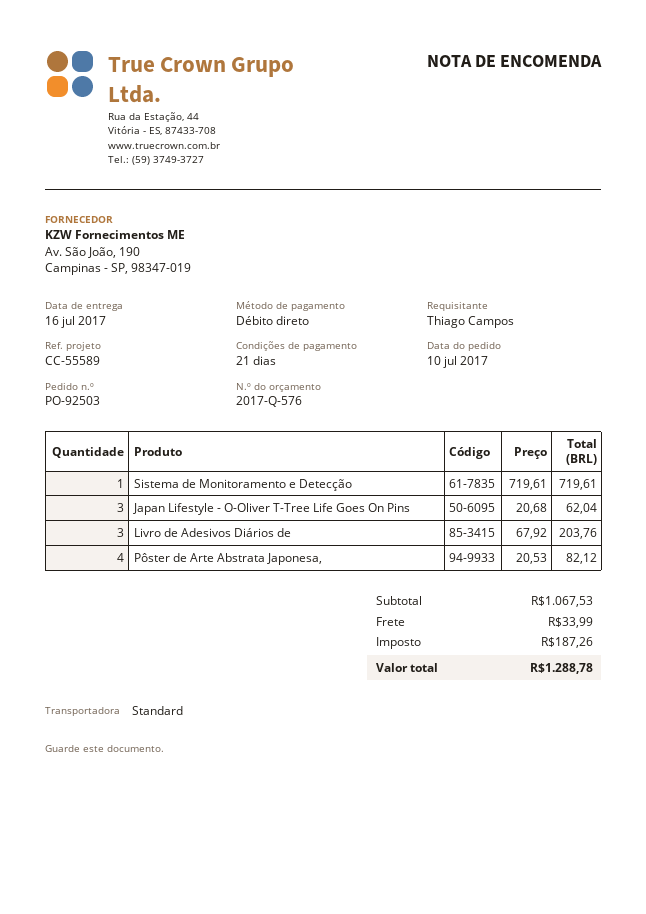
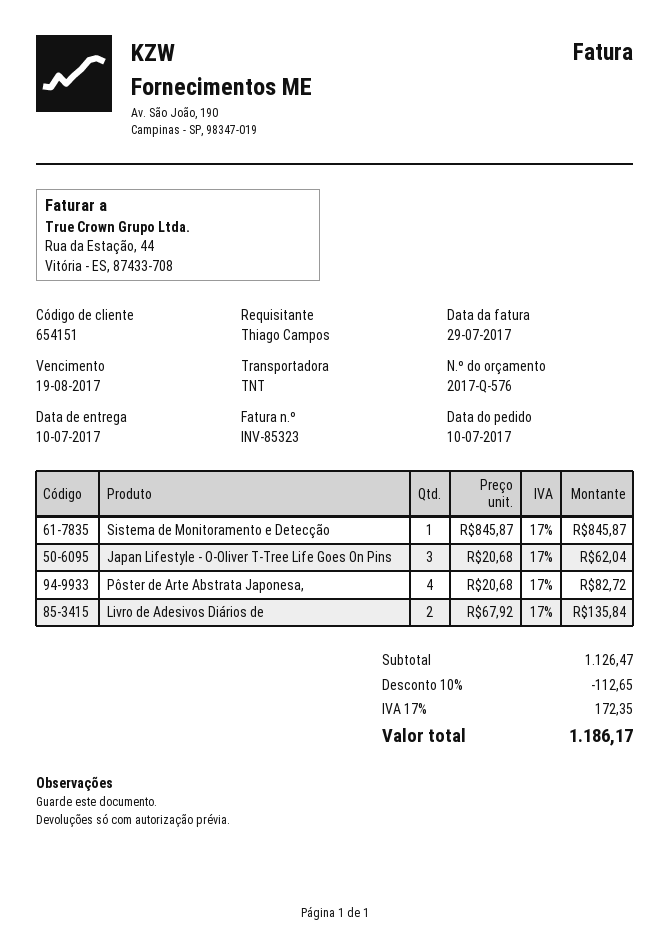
delivery date: 2017-07-16 -> 2017-07-10
shipping method: standard -> TNT
Sistema de Monitoramento e Detecção: 1 x 719.61 = 719.61 -> 1 x 845.87 = 845.87
Livro de Adesivos Diários de: 3 x 67.92 = 203.76 -> 2 x 67.92 = 135.84
Pôster de Arte Abstrata Japonesa,: 4 x 20.53 = 82.12 -> 4 x 20.68 = 82.72
subtotal: 1067.53 -> 1126.47
discount: none -> 10% = 112.65
shipping: 33.99 -> none
tax: 187.26 -> 172.35
total: 1288.78 -> 1186.17

